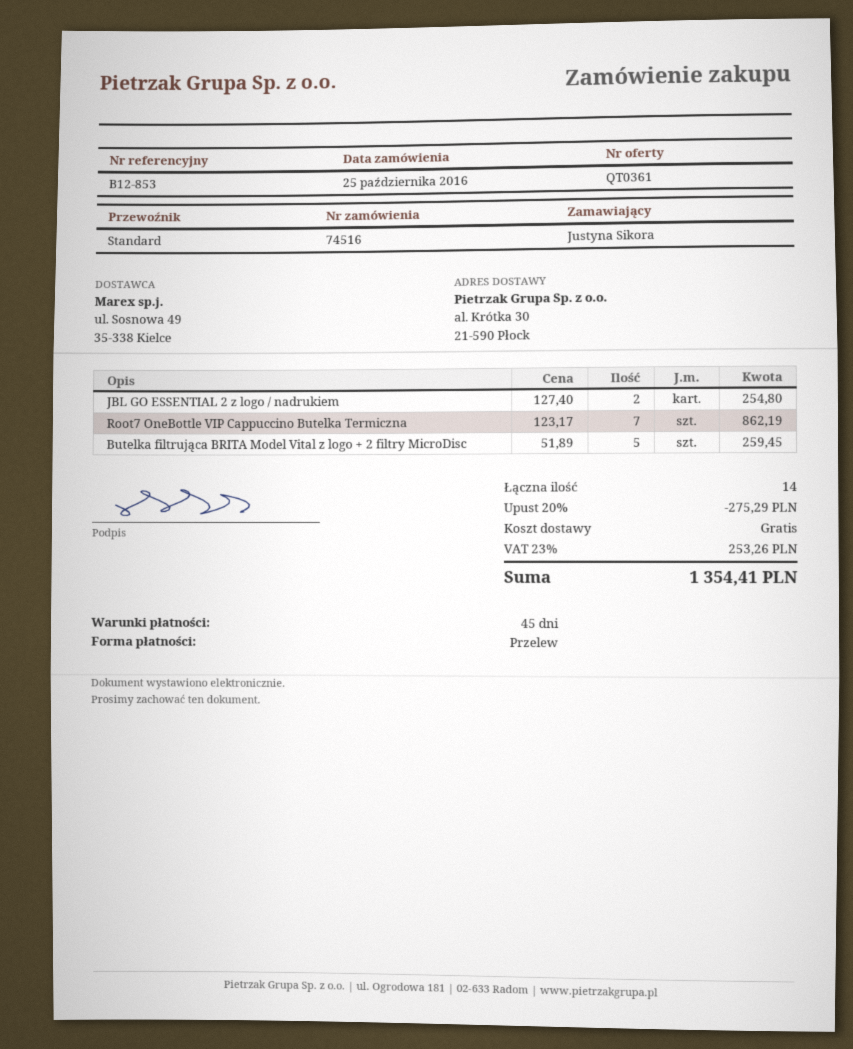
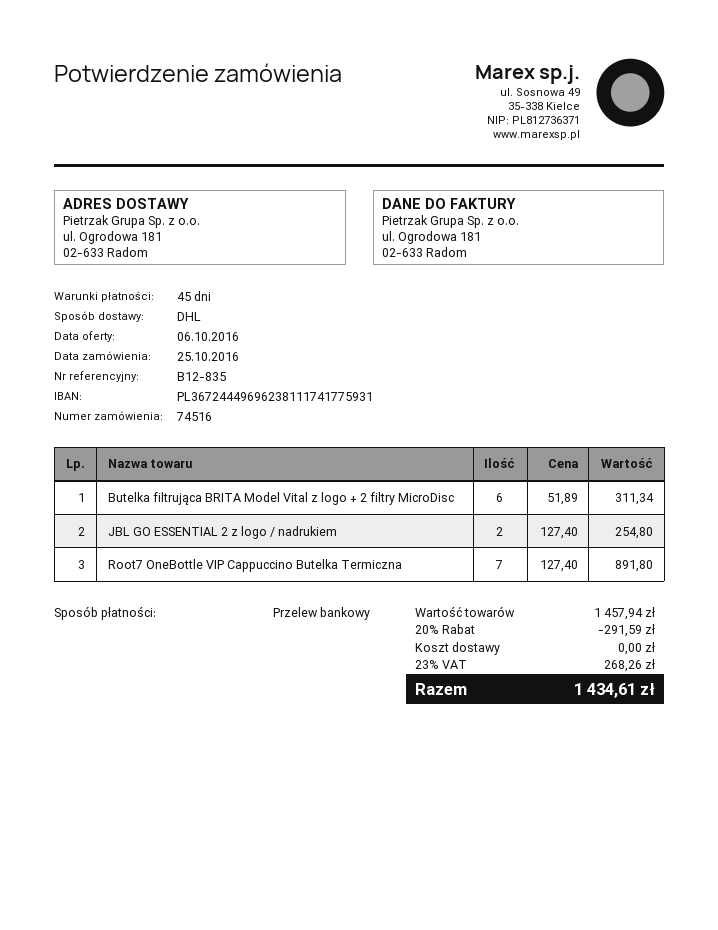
reference: B12-853 -> B12-835
shipping method: standard -> DHL
ship to: al. Krótka 30, 21-590 Płock -> ul. Ogrodowa 181, 02-633 Radom
Root7 OneBottle VIP Cappuccino Butelka Termiczna: 7 x 123.17 = 862.19 -> 7 x 127.40 = 891.80
Butelka filtrująca BRITA Model Vital z logo + 2 filtry MicroDisc: 5 x 51.89 = 259.45 -> 6 x 51.89 = 311.34
discount: 20% = 275.29 -> 20% = 291.59
tax: 23% = 253.26 -> 23% = 268.26
total: 1354.41 -> 1434.61

